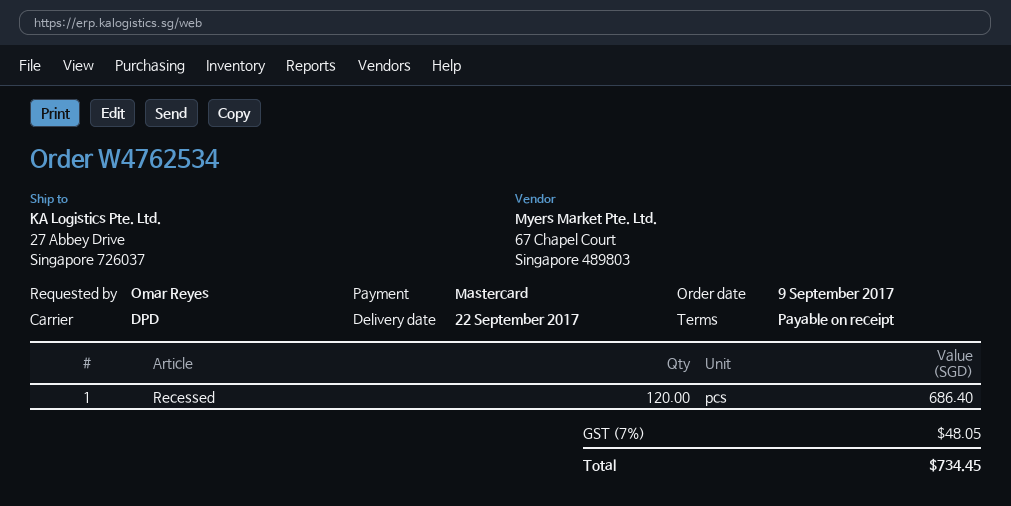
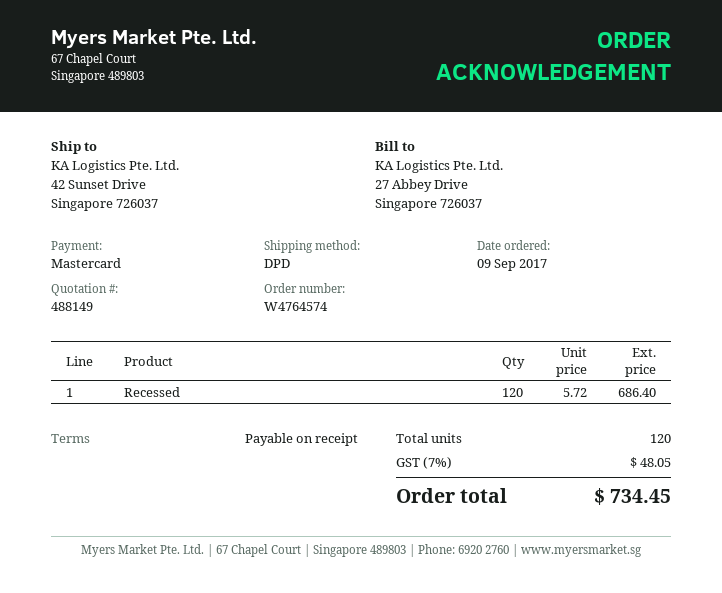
order number: W4762534 -> W4764574
ship to: 27 Abbey Drive, Singapore 726037 -> 42 Sunset Drive, Singapore 726037

